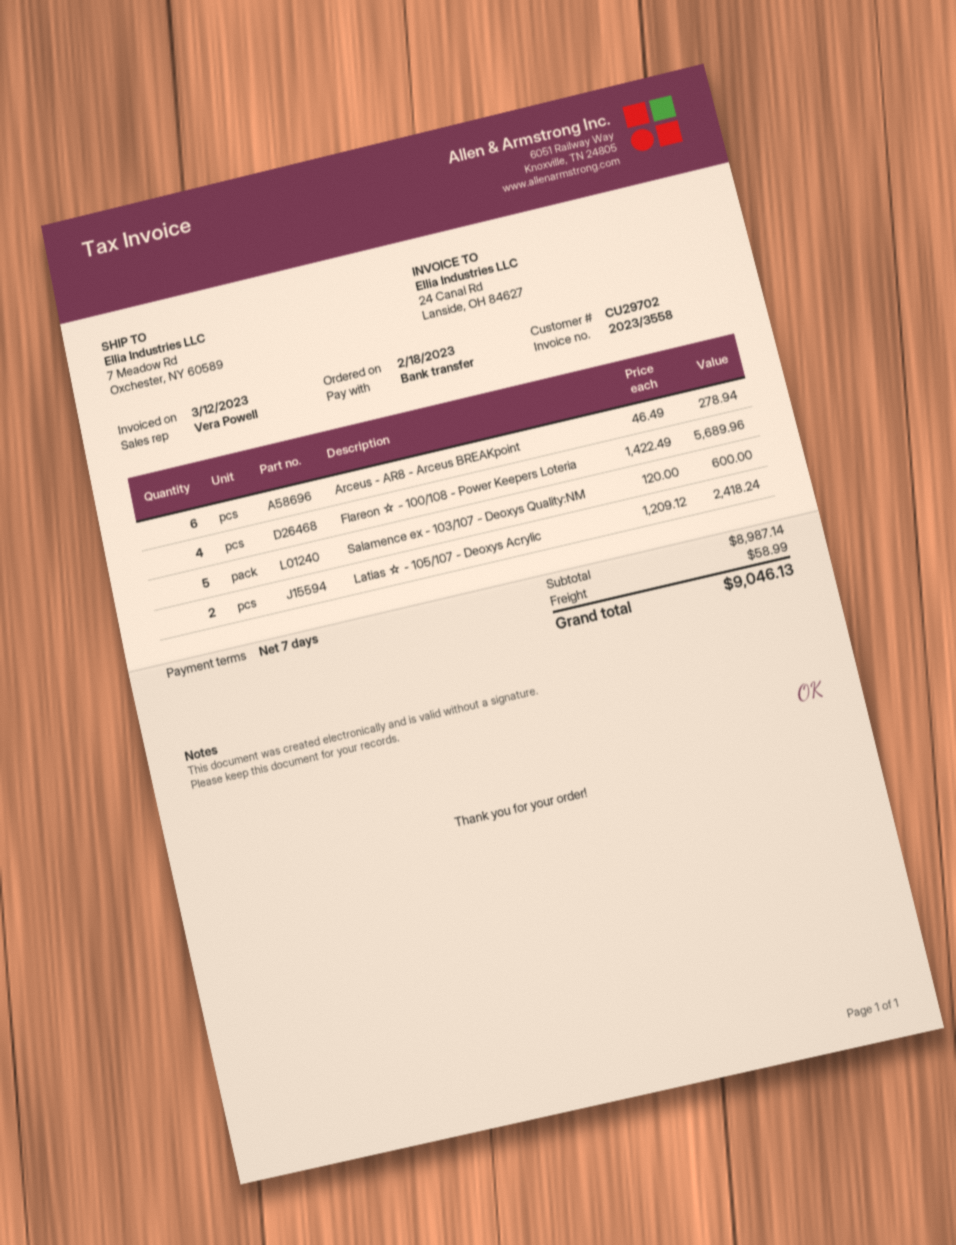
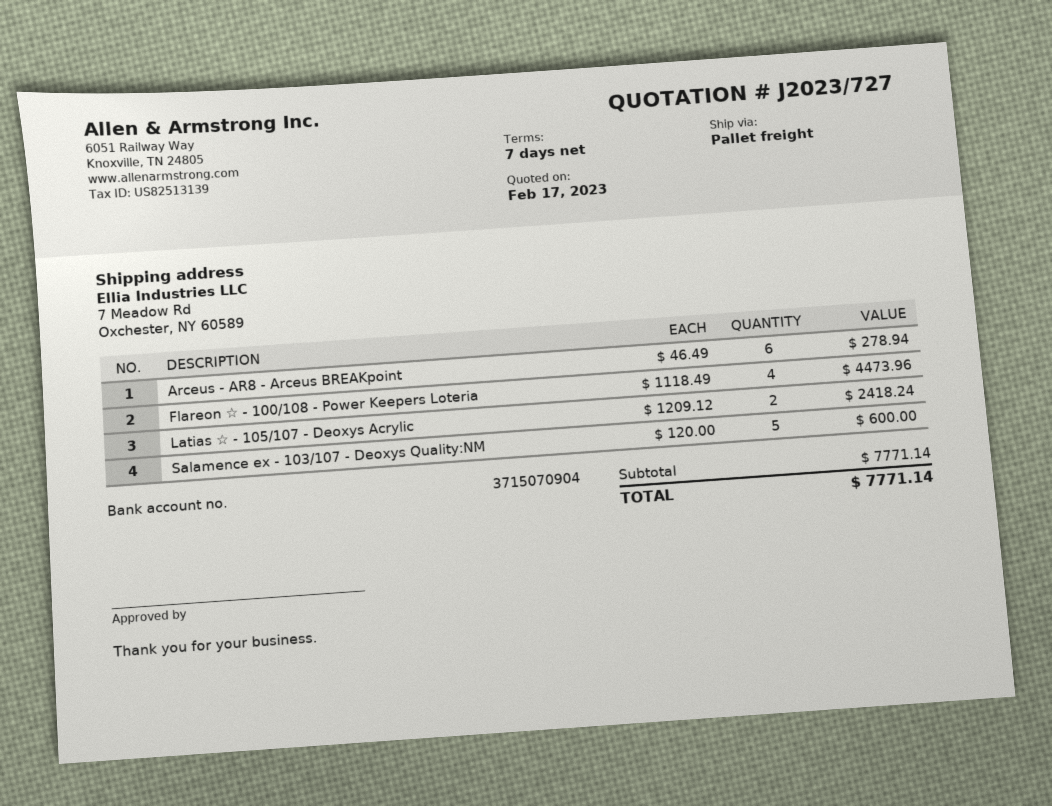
Flareon ☆ - 100/108 - Power Keepers Loteria: 4 x 1422.49 = 5689.96 -> 4 x 1118.49 = 4473.96
subtotal: 8987.14 -> 7771.14
shipping: 58.99 -> none
total: 9046.13 -> 7771.14

